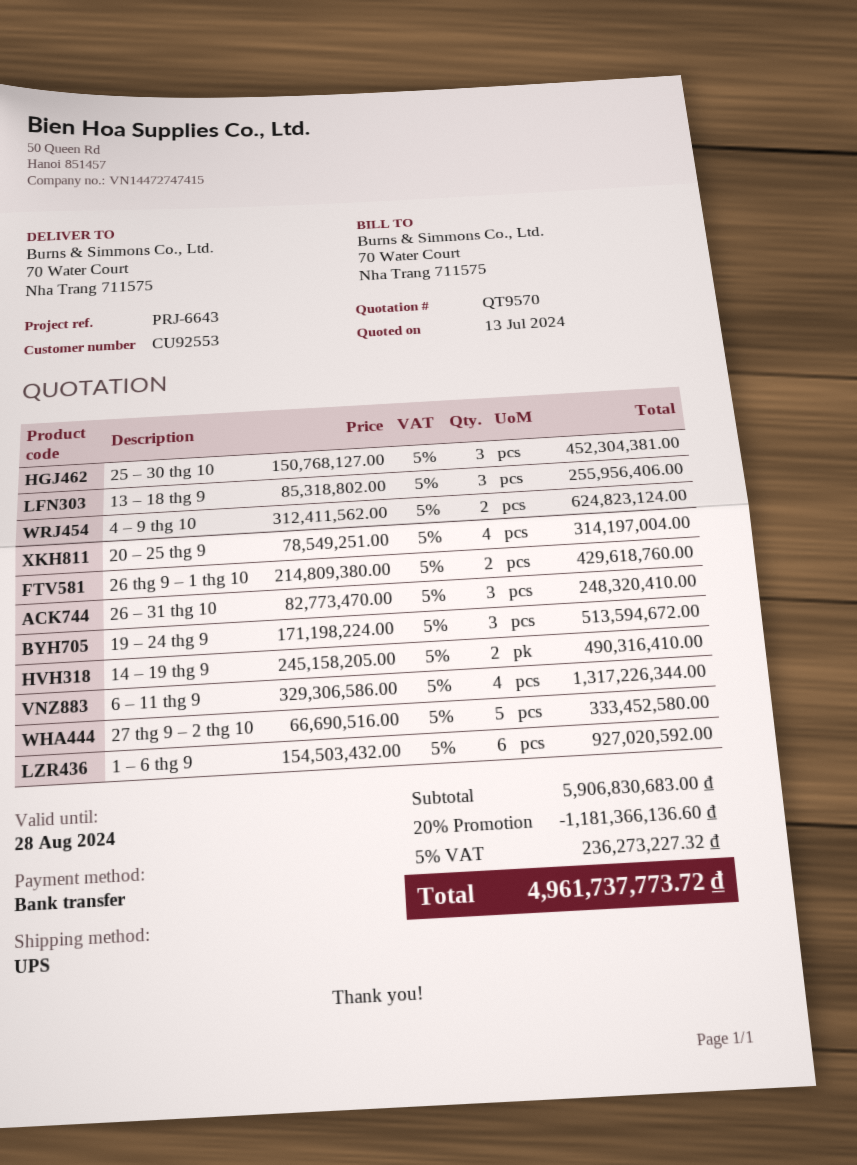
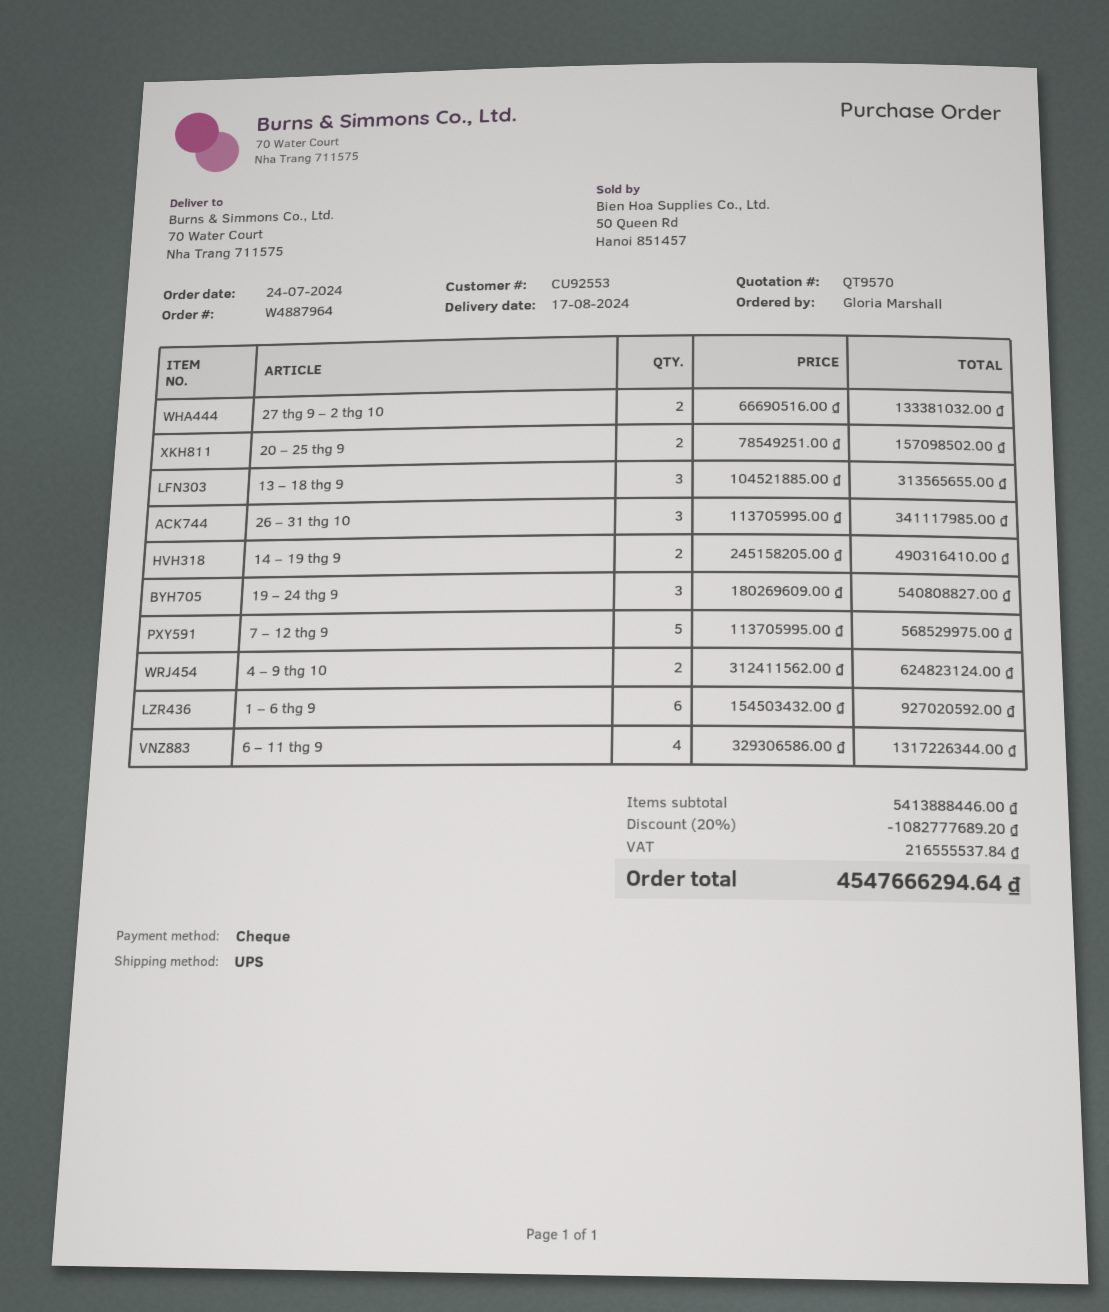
payment method: bank transfer -> cheque
25 – 30 thg 10: 3 x 150768127.00 = 452304381.00 -> none
13 – 18 thg 9: 3 x 85318802.00 = 255956406.00 -> 3 x 104521885.00 = 313565655.00
20 – 25 thg 9: 4 x 78549251.00 = 314197004.00 -> 2 x 78549251.00 = 157098502.00
26 thg 9 – 1 thg 10: 2 x 214809380.00 = 429618760.00 -> none
26 – 31 thg 10: 3 x 82773470.00 = 248320410.00 -> 3 x 113705995.00 = 341117985.00
19 – 24 thg 9: 3 x 171198224.00 = 513594672.00 -> 3 x 180269609.00 = 540808827.00
27 thg 9 – 2 thg 10: 5 x 66690516.00 = 333452580.00 -> 2 x 66690516.00 = 133381032.00
7 – 12 thg 9: none -> 5 x 113705995.00 = 568529975.00
subtotal: 5906830683.00 -> 5413888446.00
discount: 20% = 1181366136.60 -> 20% = 1082777689.20
tax: 236273227.32 -> 216555537.84
total: 4961737773.72 -> 4547666294.64

